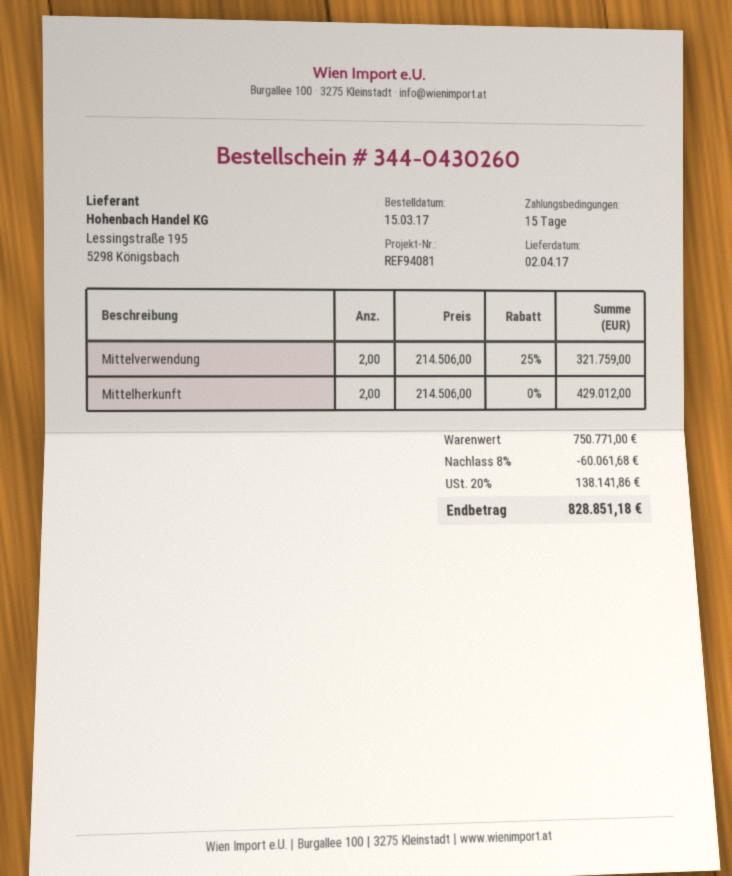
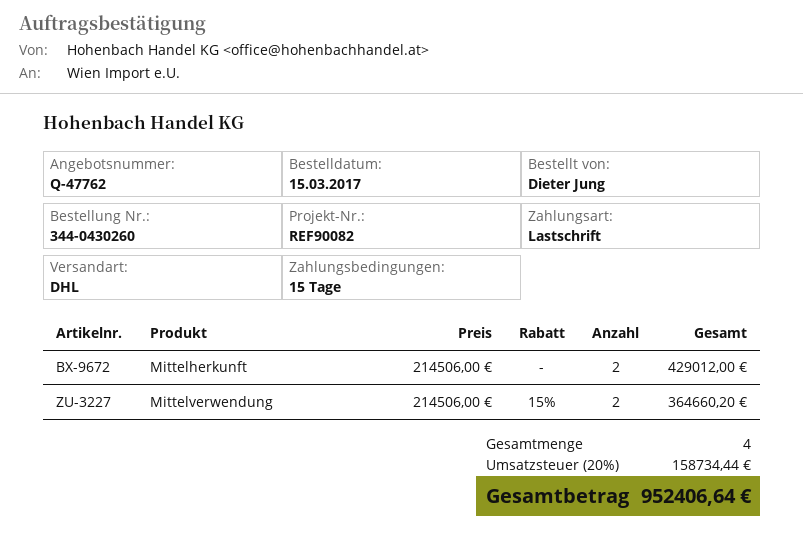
reference: REF94081 -> REF90082
Mittelverwendung: 2 x 214506.00 - 25% = 321759.00 -> 2 x 214506.00 - 15% = 364660.20
discount: 8% = 60061.68 -> none
tax: 20% = 138141.86 -> 20% = 158734.44
total: 828851.18 -> 952406.64

